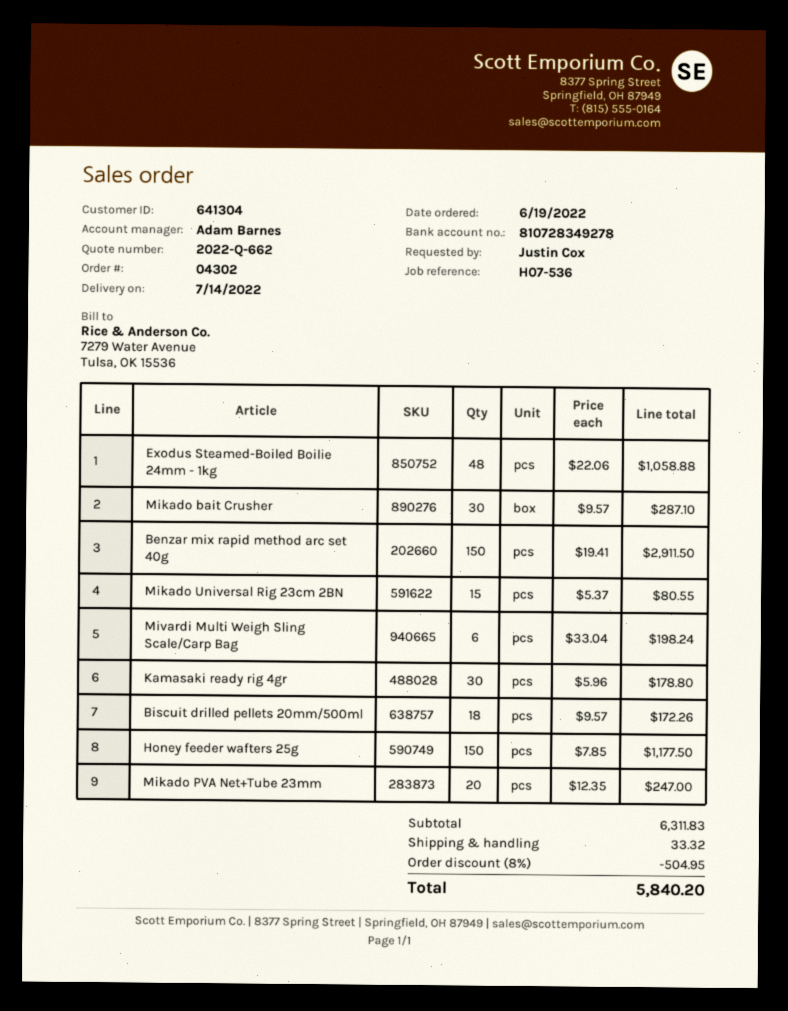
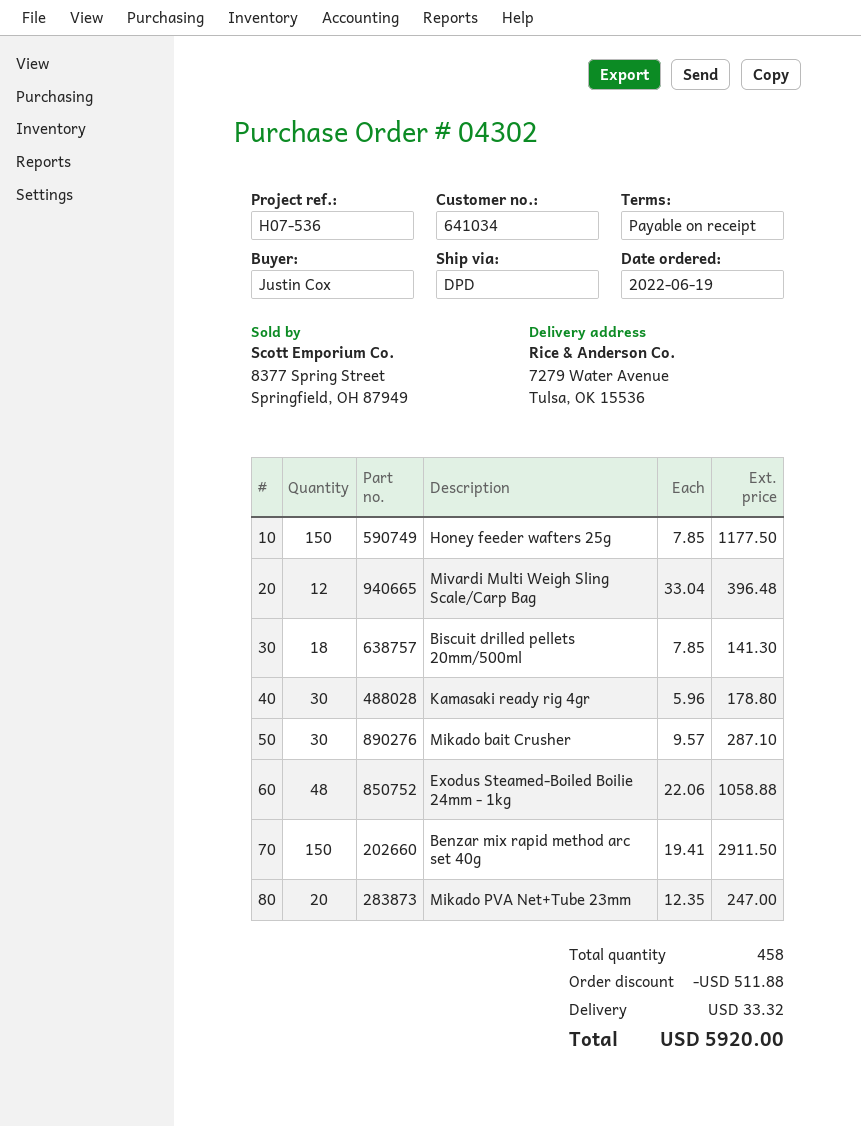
customer number: 641304 -> 641034
Mikado Universal Rig 23cm 2BN: 15 x 5.37 = 80.55 -> none
Mivardi Multi Weigh Sling Scale/Carp Bag: 6 x 33.04 = 198.24 -> 12 x 33.04 = 396.48
Biscuit drilled pellets 20mm/500ml: 18 x 9.57 = 172.26 -> 18 x 7.85 = 141.30
discount: 504.95 -> 511.88
total: 5840.20 -> 5920.00

